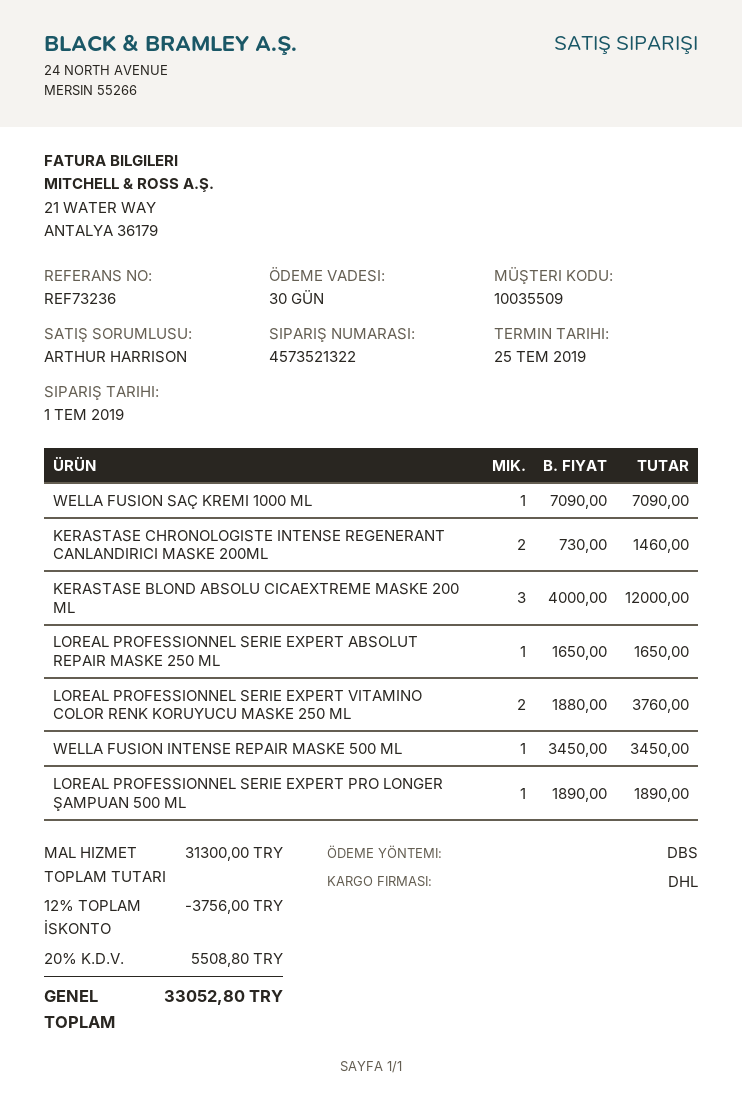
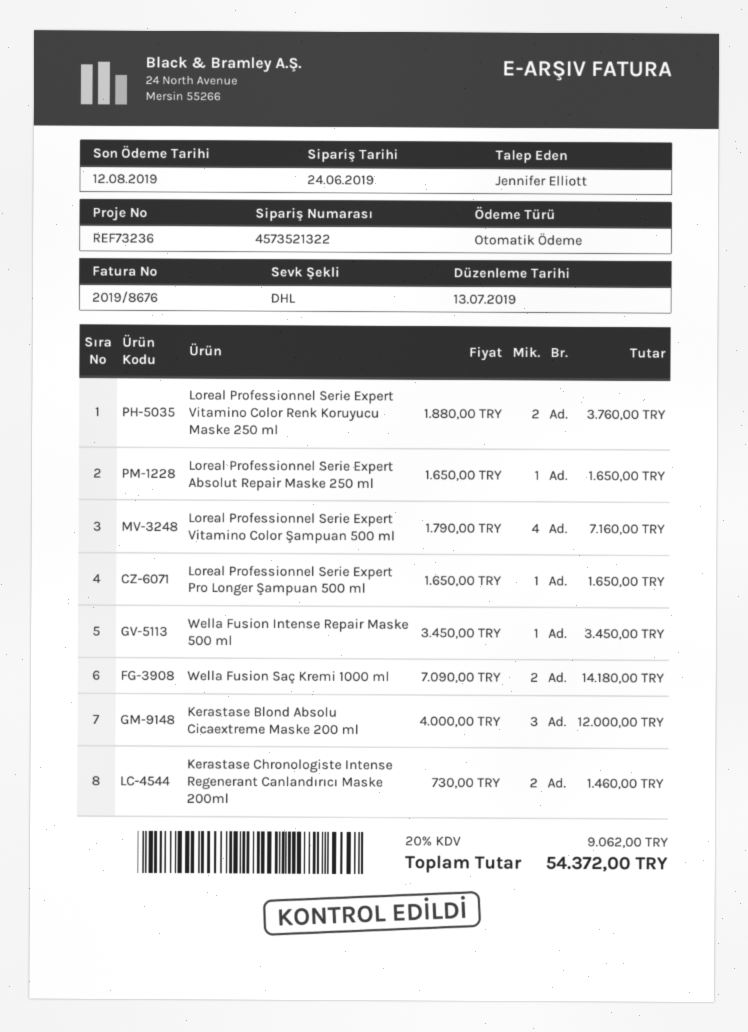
order date: 2019-07-01 -> 2019-06-24
WELLA FUSION SAÇ KREMI 1000 ML: 1 x 7090.00 = 7090.00 -> 2 x 7090.00 = 14180.00
LOREAL PROFESSIONNEL SERIE EXPERT PRO LONGER ŞAMPUAN 500 ML: 1 x 1890.00 = 1890.00 -> 1 x 1650.00 = 1650.00
Loreal Professionnel Serie Expert Vitamino Color Şampuan 500 ml: none -> 4 x 1790.00 = 7160.00
discount: 12% = 3756.00 -> none
tax: 20% = 5508.80 -> 20% = 9062.00
total: 33052.80 -> 54372.00

